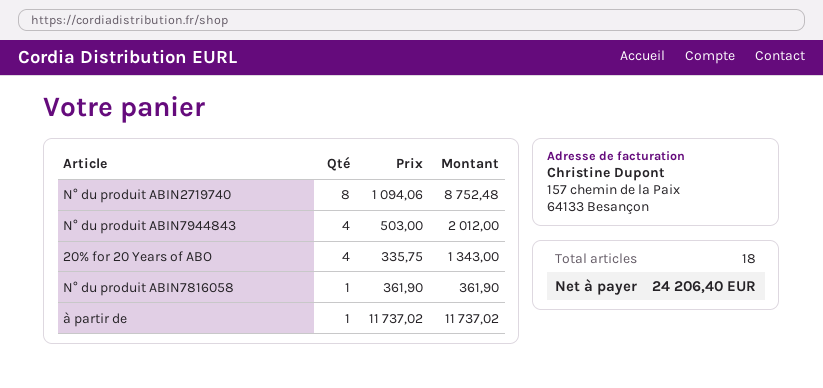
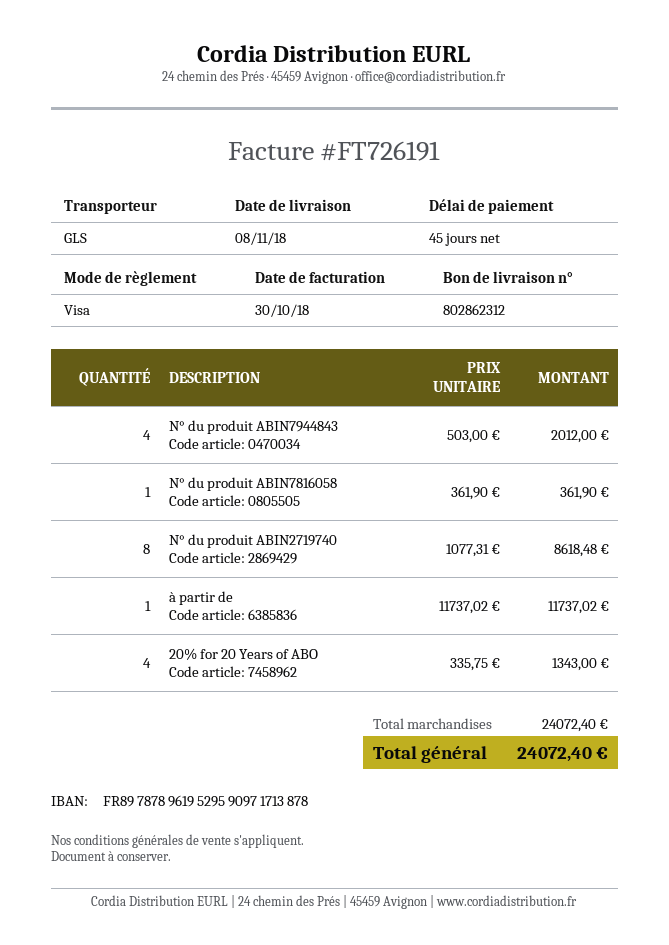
N° du produit ABIN2719740: 8 x 1094.06 = 8752.48 -> 8 x 1077.31 = 8618.48
total: 24206.40 -> 24072.40

